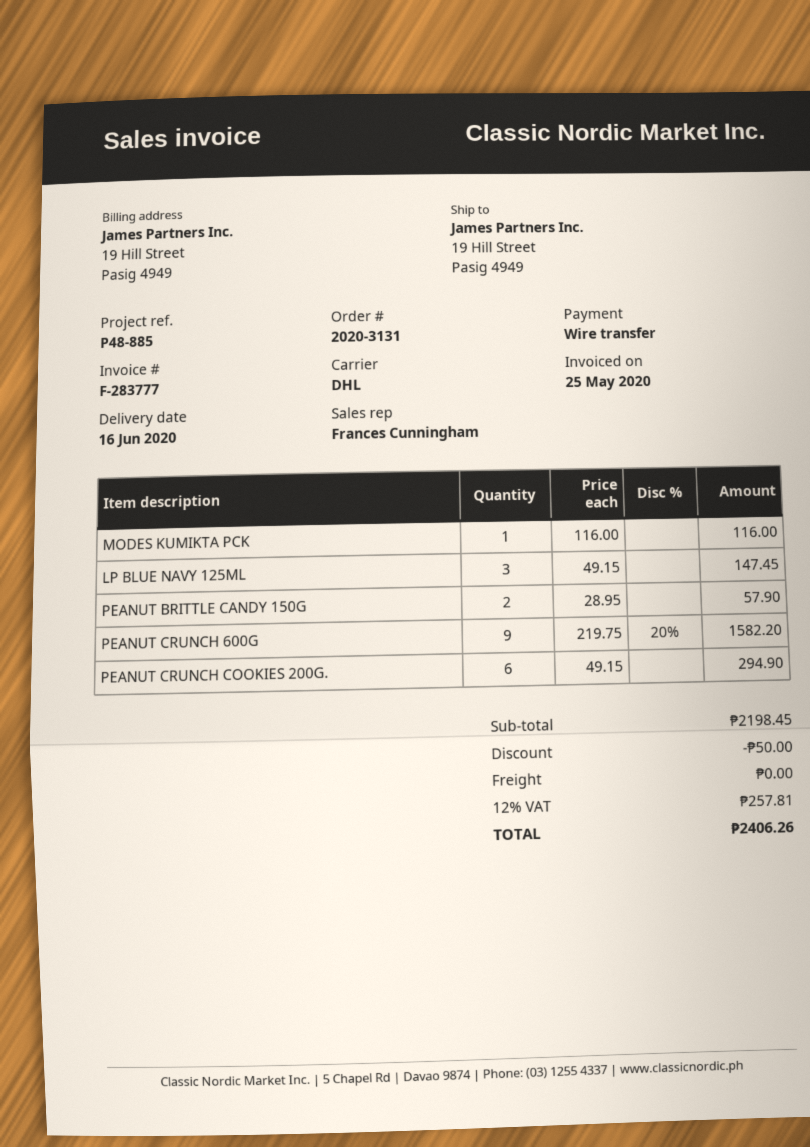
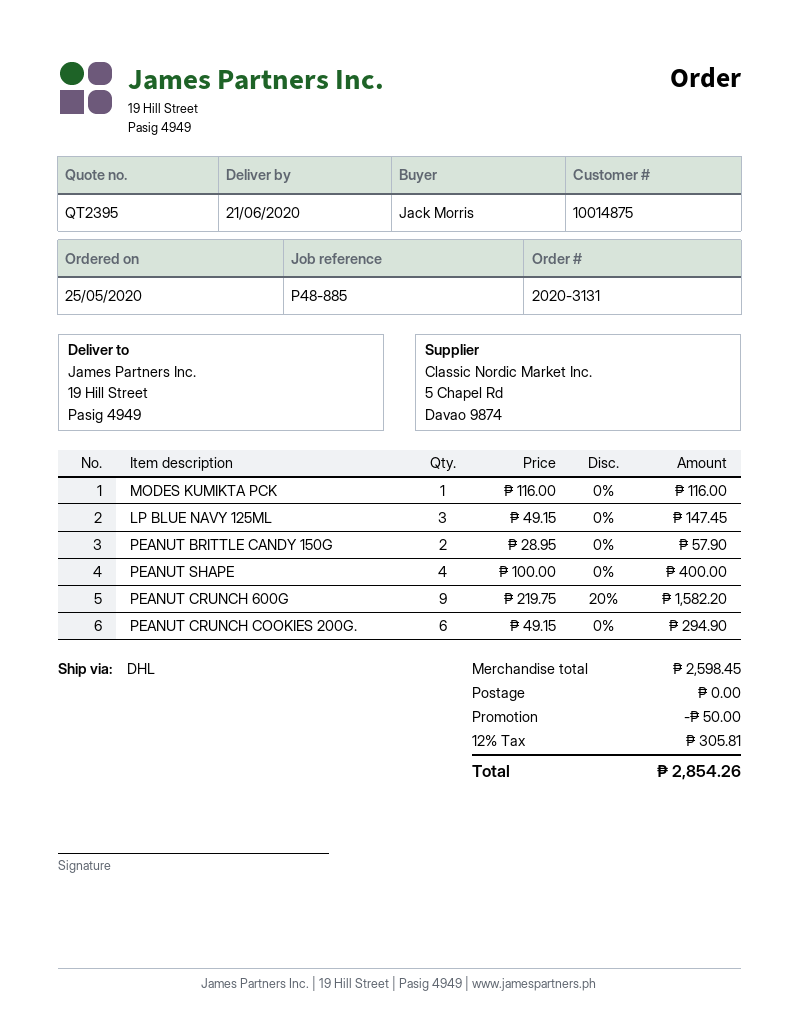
delivery date: 2020-06-16 -> 2020-06-21
PEANUT SHAPE: none -> 4 x 100.00 = 400.00
subtotal: 2198.45 -> 2598.45
tax: 12% = 257.81 -> 12% = 305.81
total: 2406.26 -> 2854.26

